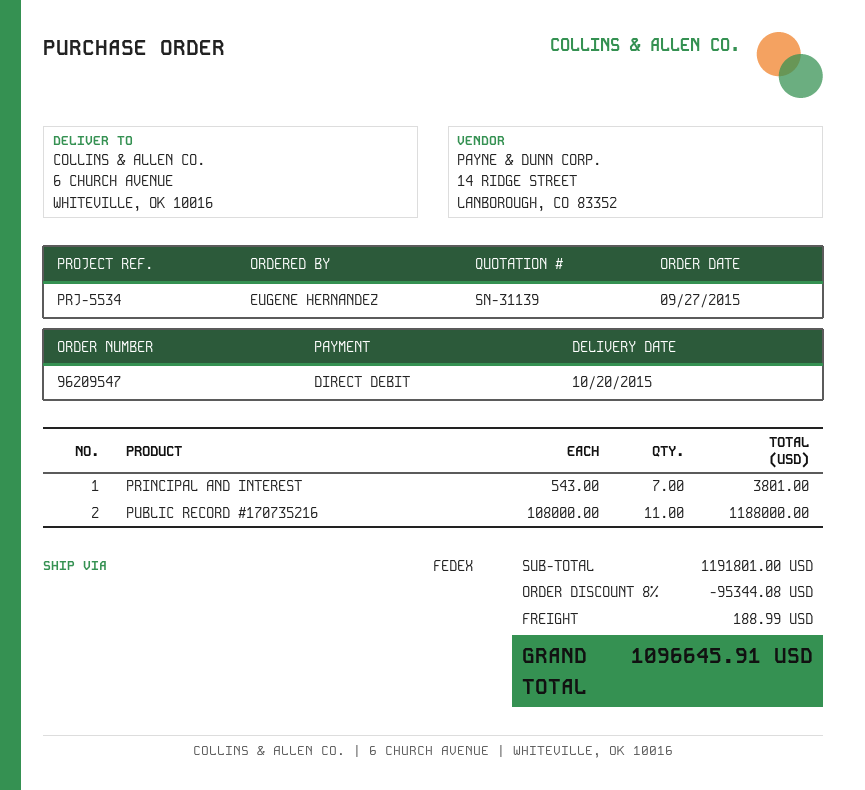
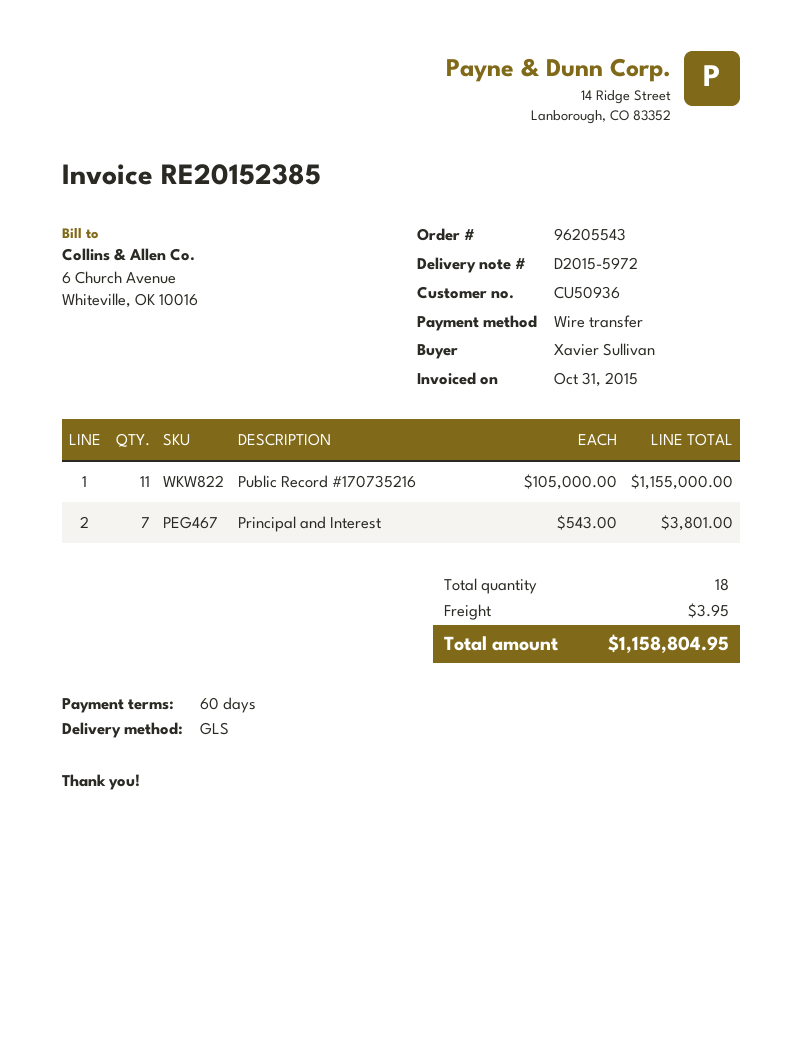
order number: 96209547 -> 96205543
ordered by: EUGENE HERNANDEZ -> Xavier Sullivan
payment method: direct debit -> bank transfer
shipping method: FedEx -> GLS
PUBLIC RECORD #170735216: 11 x 108000.00 = 1188000.00 -> 11 x 105000.00 = 1155000.00
discount: 8% = 95344.08 -> none
shipping: 188.99 -> 3.95
total: 1096645.91 -> 1158804.95

